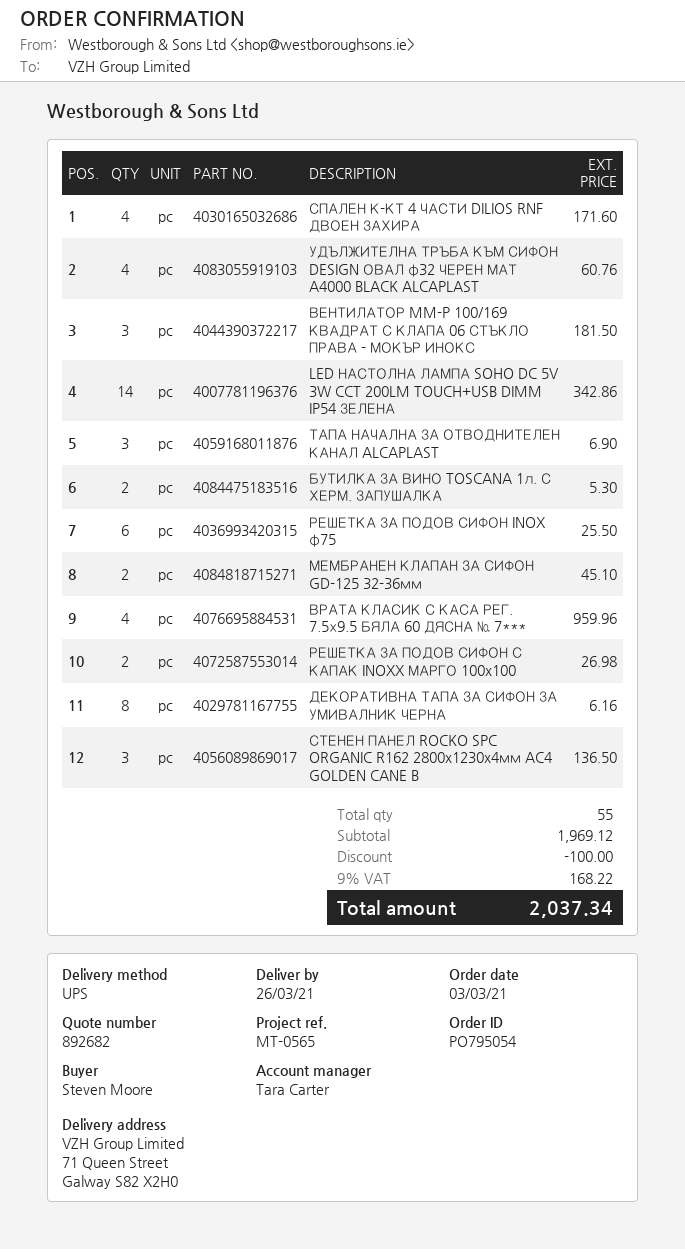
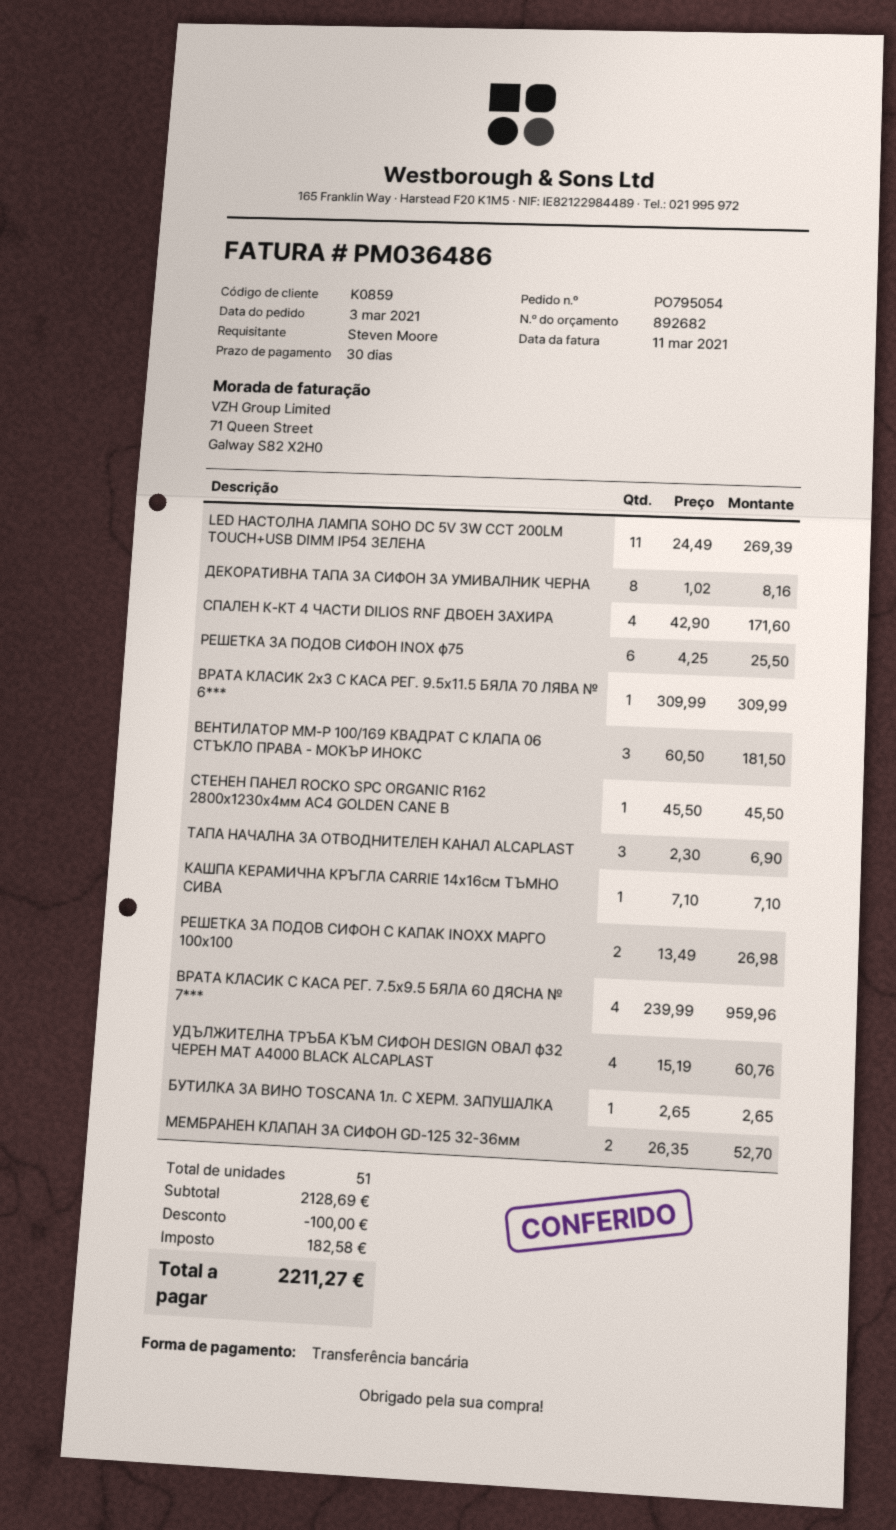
LED НАСТОЛНА ЛАМПА SOHO DC 5V 3W CCT 200LM TOUCH+USB DIMM IP54 ЗЕЛЕНА: 14 for 342.86 -> 11 for 269.39
БУТИЛКА ЗА ВИНО TOSCANA 1л. С ХЕРМ. ЗАПУШАЛКА: 2 for 5.30 -> 1 for 2.65
МЕМБРАНЕН КЛАПАН ЗА СИФОН GD-125 32-36мм: 2 for 45.10 -> 2 for 52.70
ДЕКОРАТИВНА ТАПА ЗА СИФОН ЗА УМИВАЛНИК ЧЕРНА: 8 for 6.16 -> 8 for 8.16
СТЕНЕН ПАНЕЛ ROCKO SPC ORGANIC R162 2800x1230x4мм AC4 GOLDEN CANE B: 3 for 136.50 -> 1 for 45.50
ВРАТА КЛАСИК 2х3 С КАСА РЕГ. 9.5х11.5 БЯЛА 70 ЛЯВА № 6***: none -> 1 for 309.99
КАШПА КЕРАМИЧНА КРЪГЛА CARRIE 14х16см ТЪМНО СИВА: none -> 1 for 7.10
total quantity: 55 -> 51
subtotal: 1969.12 -> 2128.69
tax: 168.22 -> 182.58
total: 2037.34 -> 2211.27

